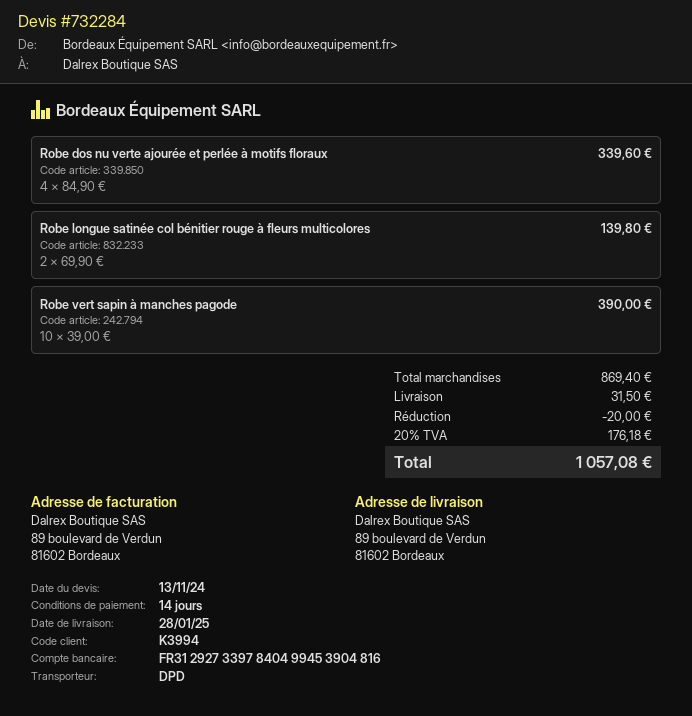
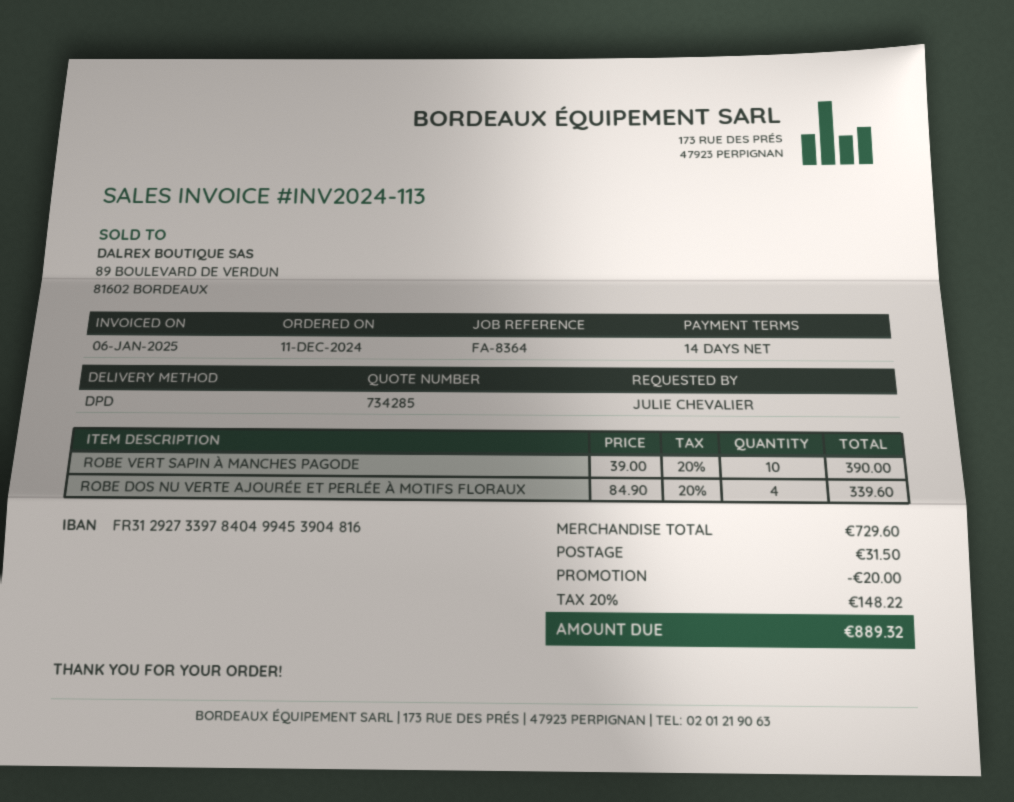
quote number: 732284 -> 734285
Robe longue satinée col bénitier rouge à fleurs multicolores: 2 x 69.90 = 139.80 -> none
subtotal: 869.40 -> 729.60
tax: 20% = 176.18 -> 20% = 148.22
total: 1057.08 -> 889.32

